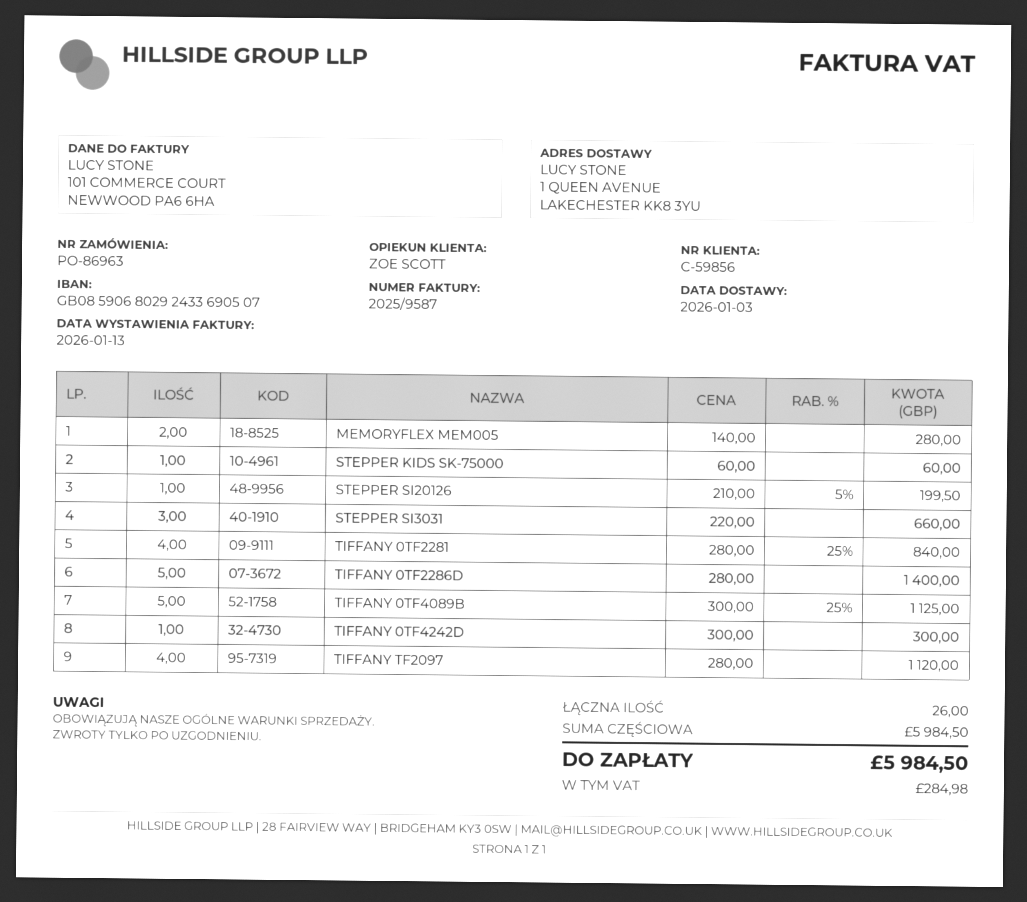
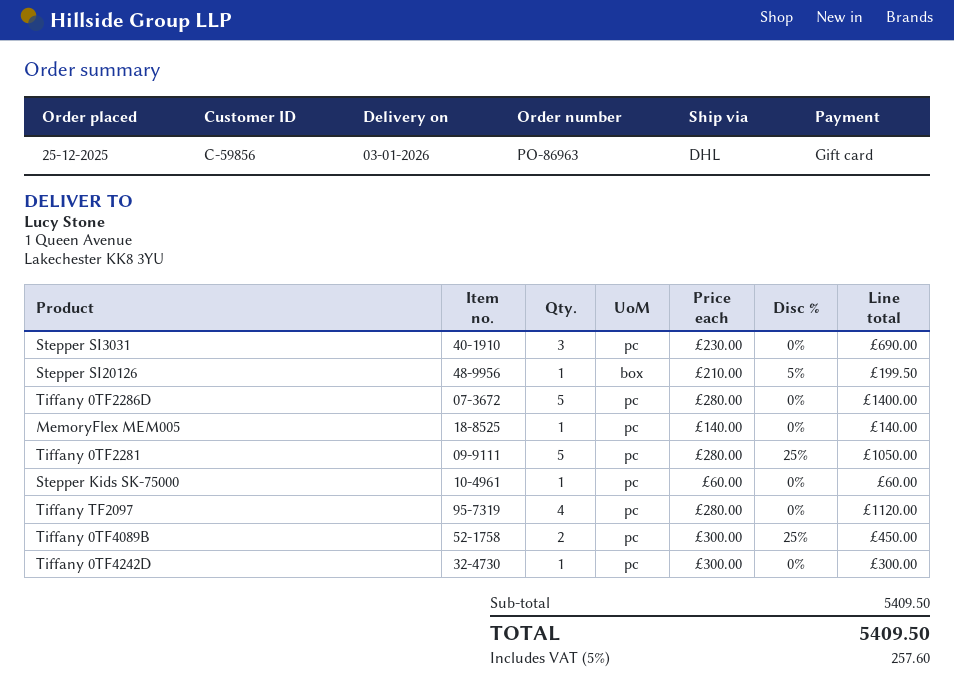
MEMORYFLEX MEM005: 2 x 140.00 = 280.00 -> 1 x 140.00 = 140.00
STEPPER SI3031: 3 x 220.00 = 660.00 -> 3 x 230.00 = 690.00
TIFFANY 0TF2281: 4 x 280.00 - 25% = 840.00 -> 5 x 280.00 - 25% = 1050.00
TIFFANY 0TF4089B: 5 x 300.00 - 25% = 1125.00 -> 2 x 300.00 - 25% = 450.00
subtotal: 5984.50 -> 5409.50
tax: 284.98 -> 257.60
total: 5984.50 -> 5409.50

